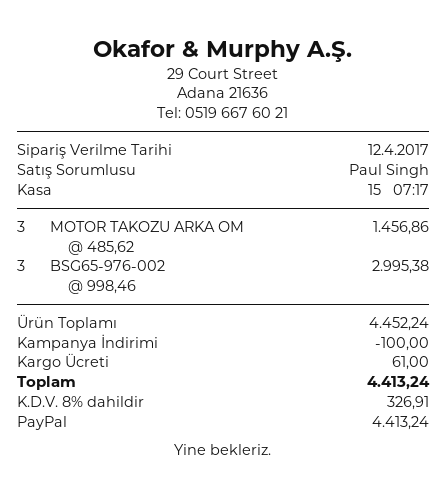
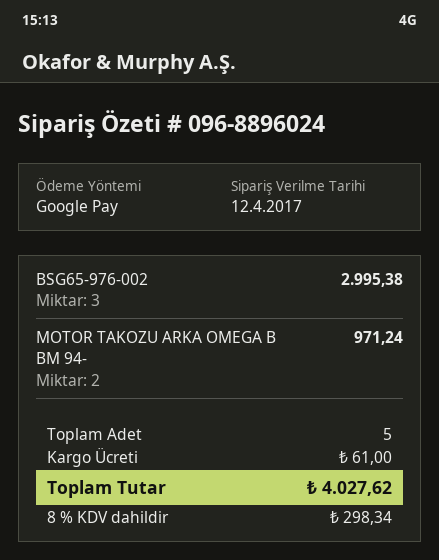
payment method: PayPal -> Google Pay
MOTOR TAKOZU ARKA OM: 3 for 1456.86 -> 2 for 971.24
discount: 100.00 -> none
tax: 8% = 326.91 -> 8% = 298.34
total: 4413.24 -> 4027.62

